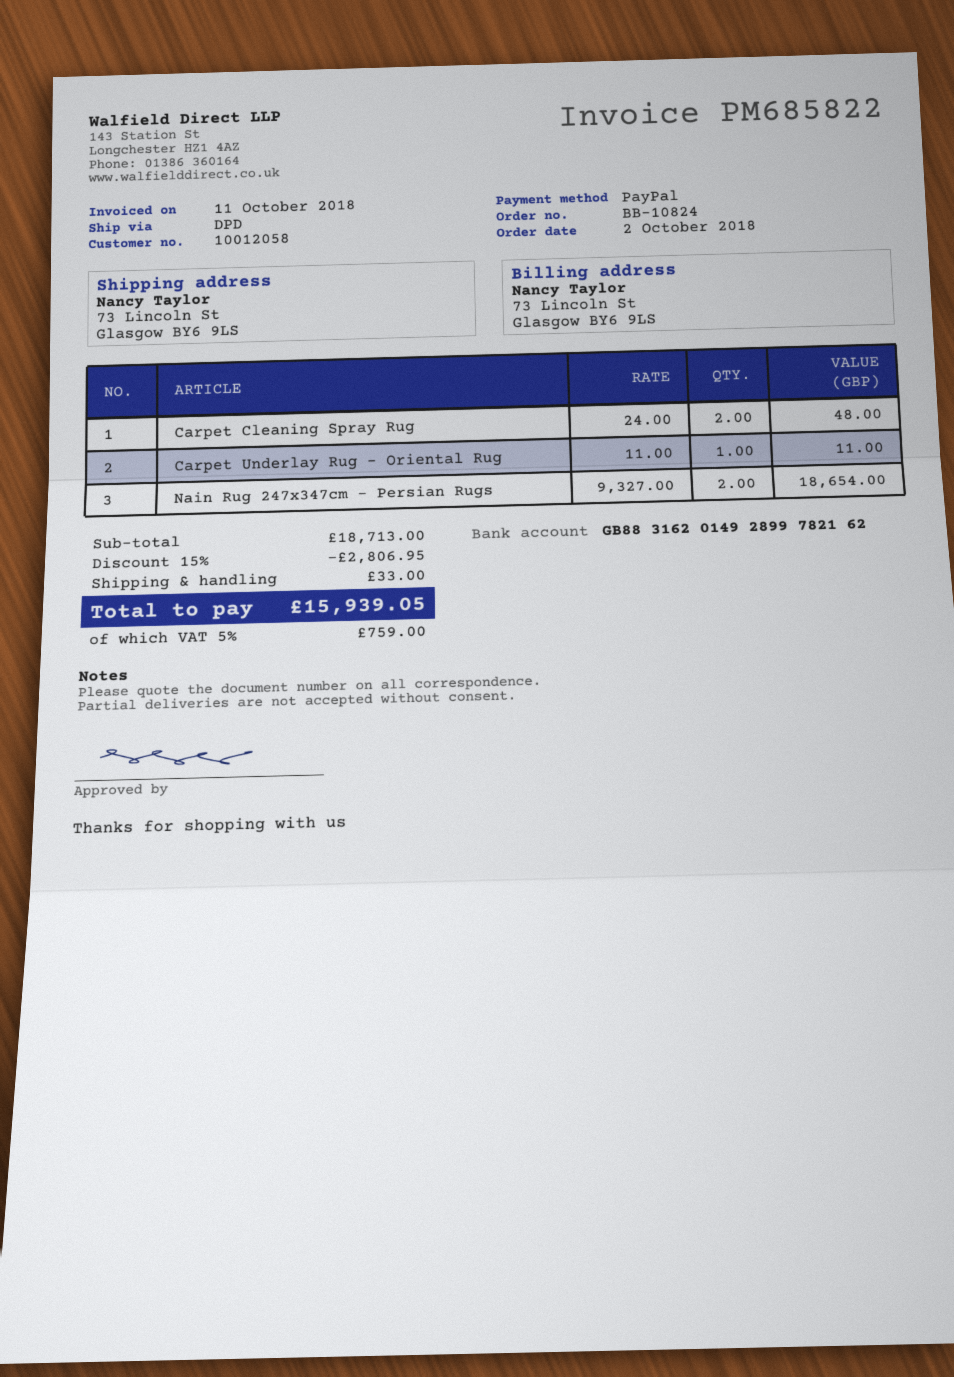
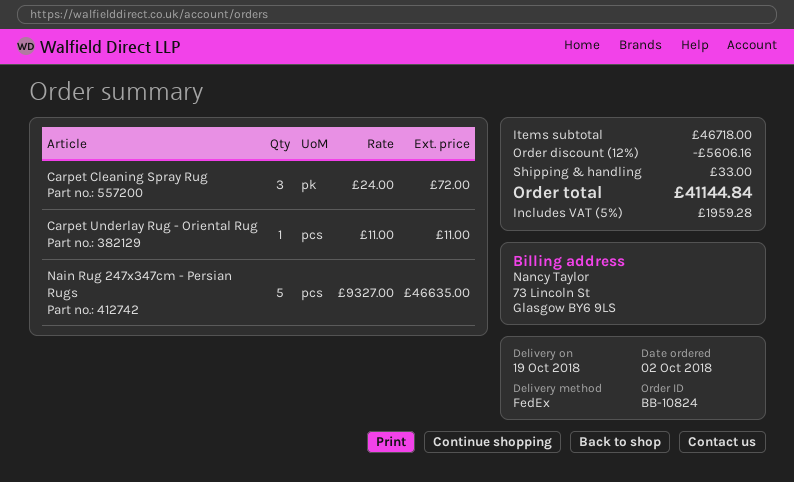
shipping method: DPD -> FedEx
Carpet Cleaning Spray Rug: 2 x 24.00 = 48.00 -> 3 x 24.00 = 72.00
Nain Rug 247x347cm - Persian Rugs: 2 x 9327.00 = 18654.00 -> 5 x 9327.00 = 46635.00
subtotal: 18713.00 -> 46718.00
discount: 15% = 2806.95 -> 12% = 5606.16
tax: 5% = 759.00 -> 5% = 1959.28
total: 15939.05 -> 41144.84

